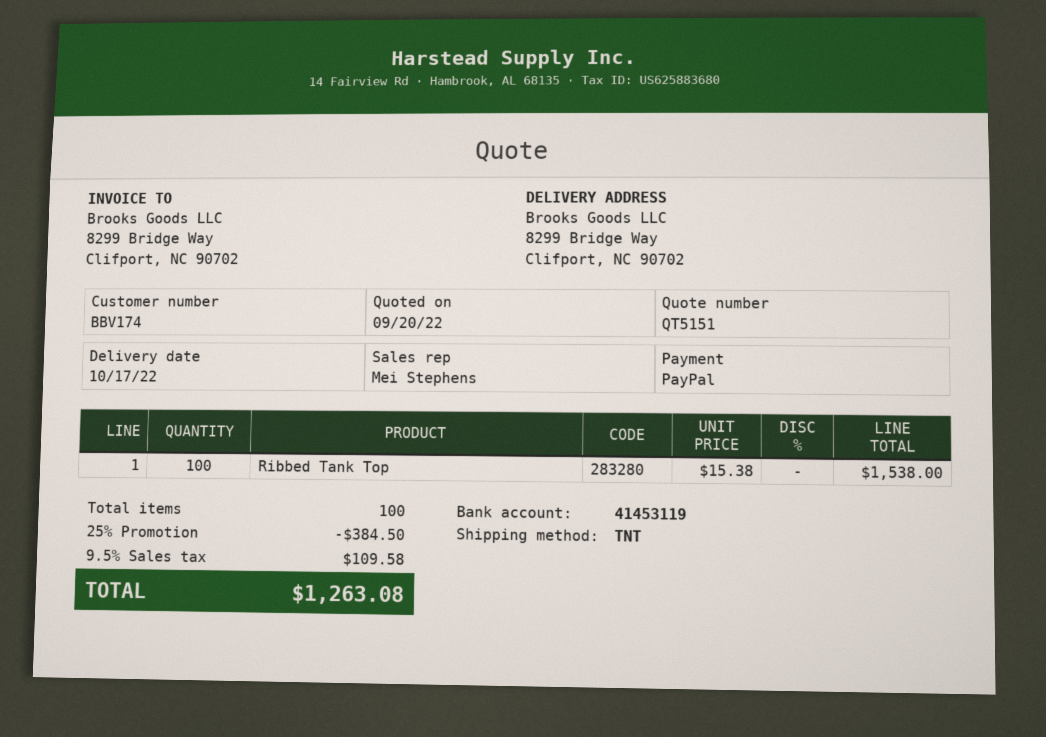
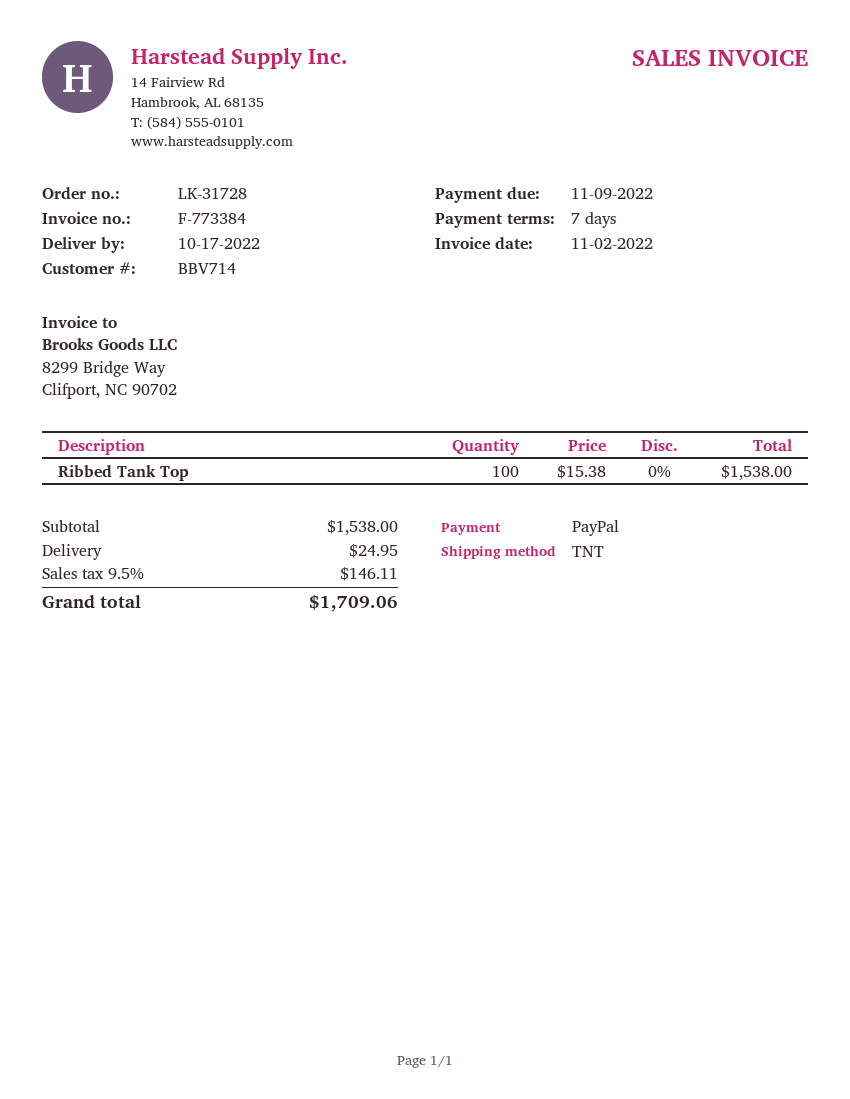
customer number: BBV174 -> BBV714
discount: 25% = 384.50 -> none
shipping: none -> 24.95
tax: 9.5% = 109.58 -> 9.5% = 146.11
total: 1263.08 -> 1709.06

